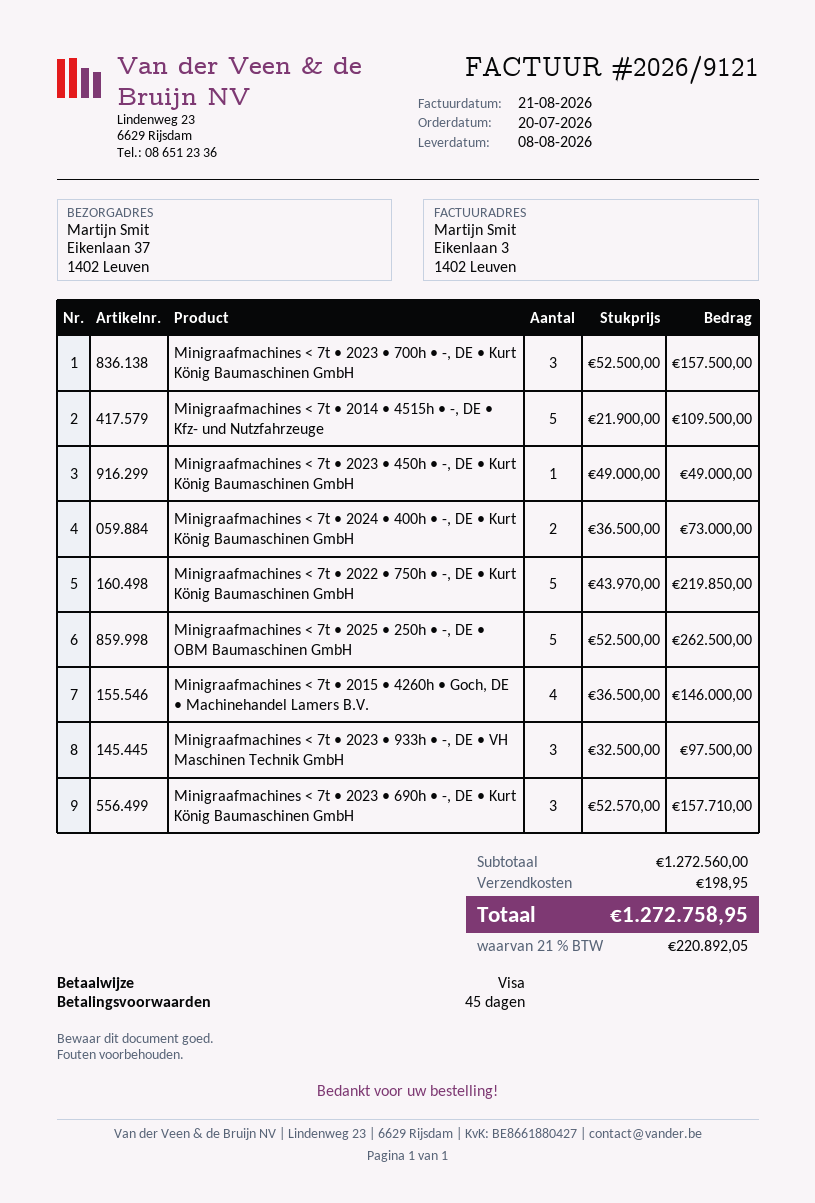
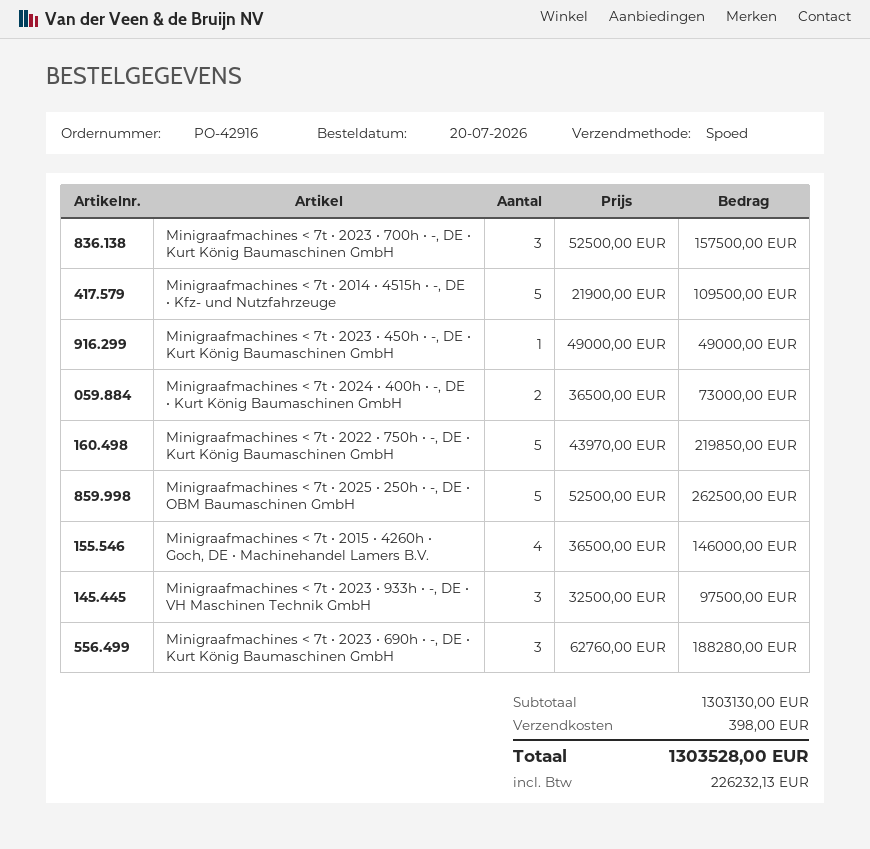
Minigraafmachines < 7t • 2023 • 690h • -, DE • Kurt König Baumaschinen GmbH: 3 x 52570.00 = 157710.00 -> 3 x 62760.00 = 188280.00
subtotal: 1272560.00 -> 1303130.00
shipping: 198.95 -> 398.00
tax: 220892.05 -> 226232.13
total: 1272758.95 -> 1303528.00

